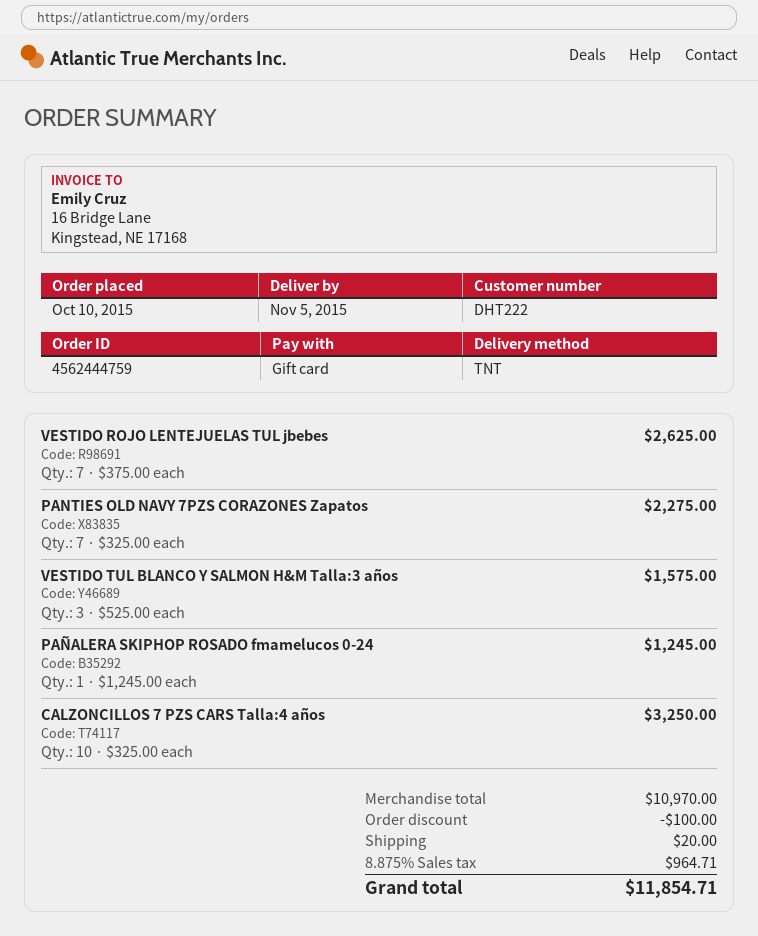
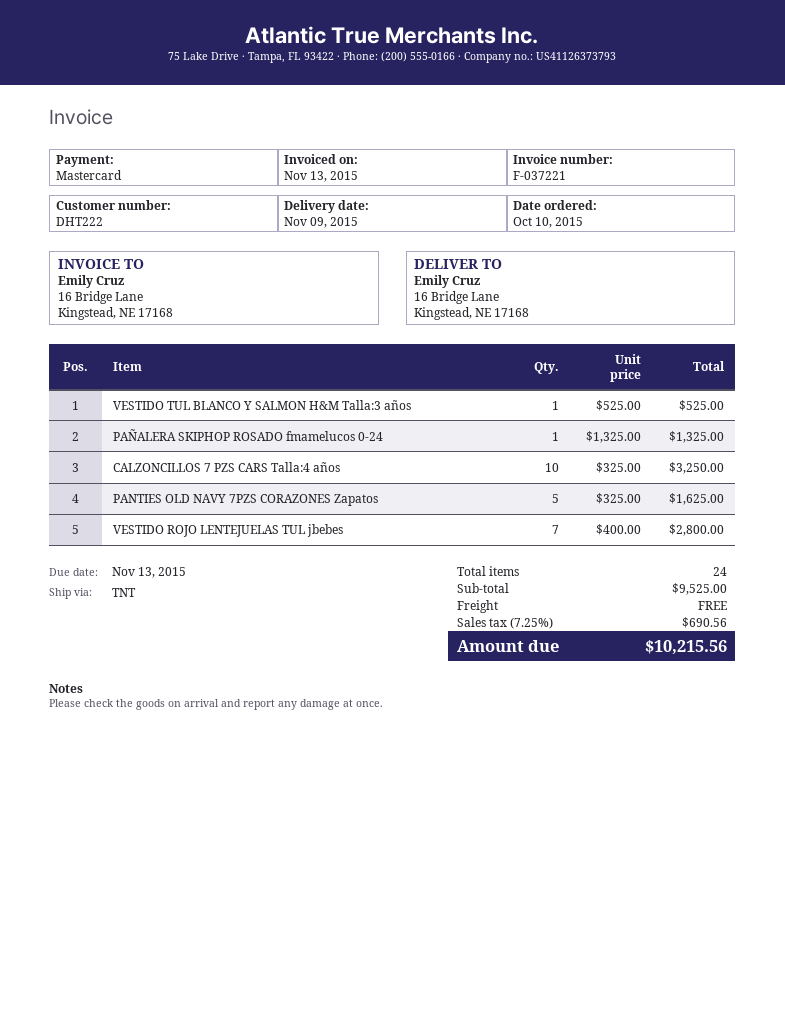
delivery date: 2015-11-05 -> 2015-11-09
payment method: gift card -> Mastercard
VESTIDO ROJO LENTEJUELAS TUL jbebes: 7 x 375.00 = 2625.00 -> 7 x 400.00 = 2800.00
PANTIES OLD NAVY 7PZS CORAZONES Zapatos: 7 x 325.00 = 2275.00 -> 5 x 325.00 = 1625.00
VESTIDO TUL BLANCO Y SALMON H&M Talla:3 años: 3 x 525.00 = 1575.00 -> 1 x 525.00 = 525.00
PAÑALERA SKIPHOP ROSADO fmamelucos 0-24: 1 x 1245.00 = 1245.00 -> 1 x 1325.00 = 1325.00
subtotal: 10970.00 -> 9525.00
discount: 100.00 -> none
shipping: 20.00 -> 0.00
tax: 8.875% = 964.71 -> 7.25% = 690.56
total: 11854.71 -> 10215.56

